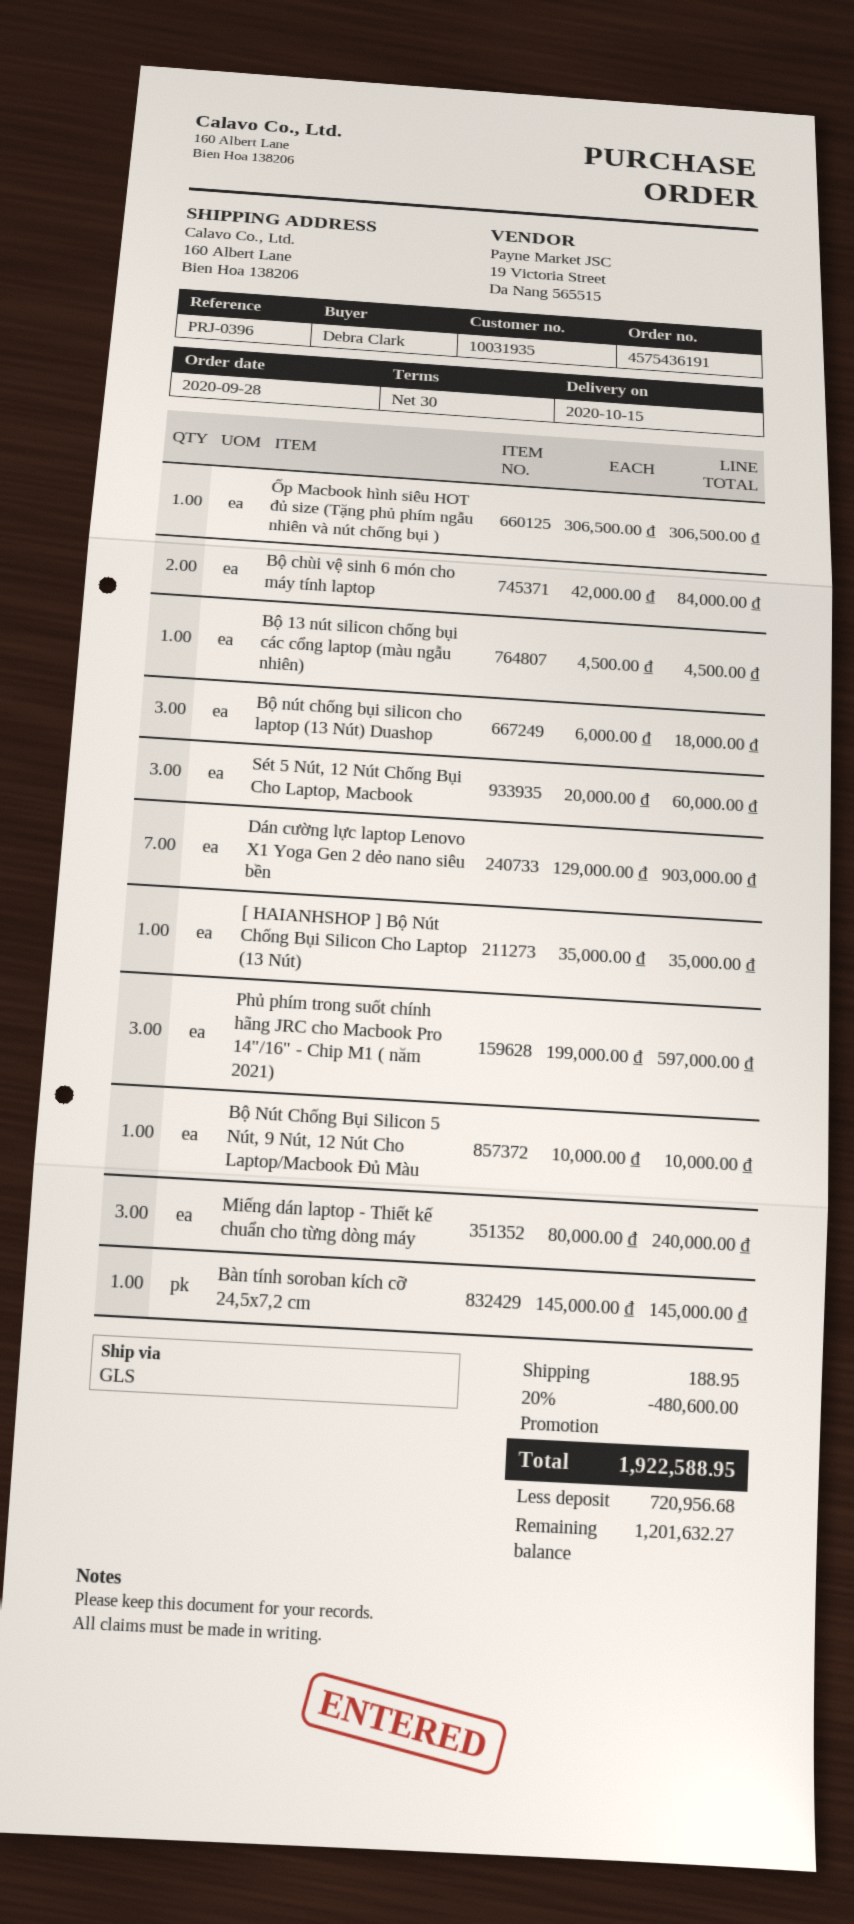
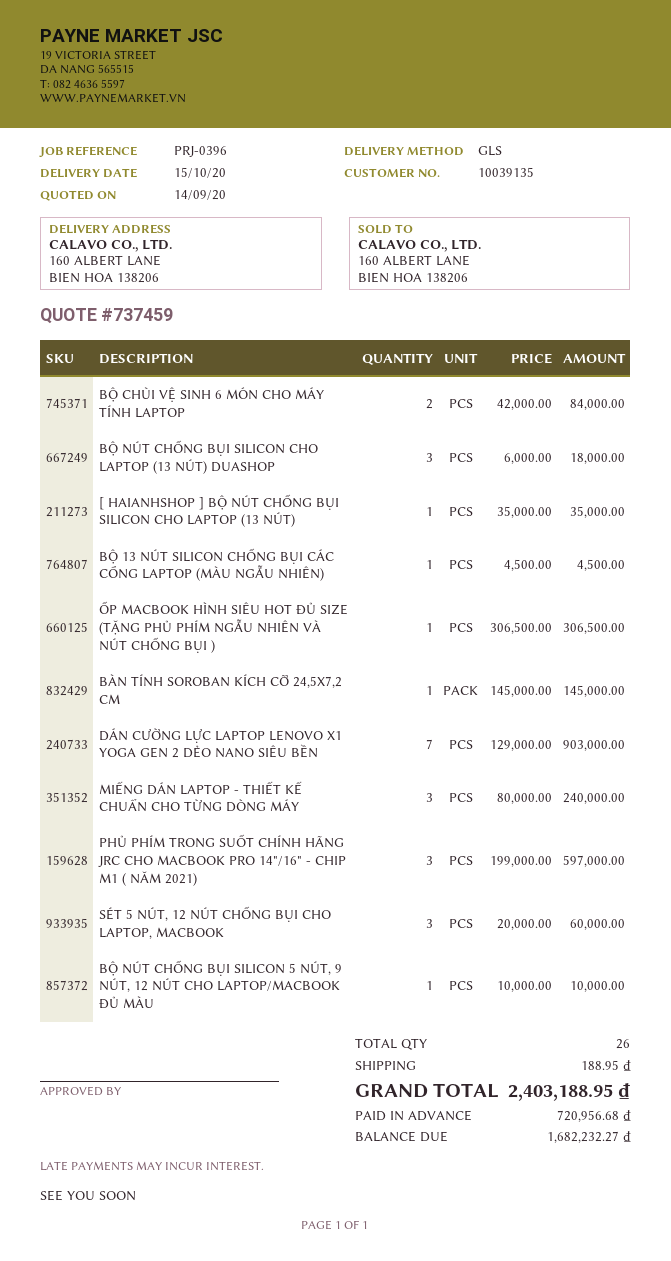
customer number: 10031935 -> 10039135
discount: 20% = 480600.00 -> none
total: 1922588.95 -> 2403188.95
balance: 1201632.27 -> 1682232.27

